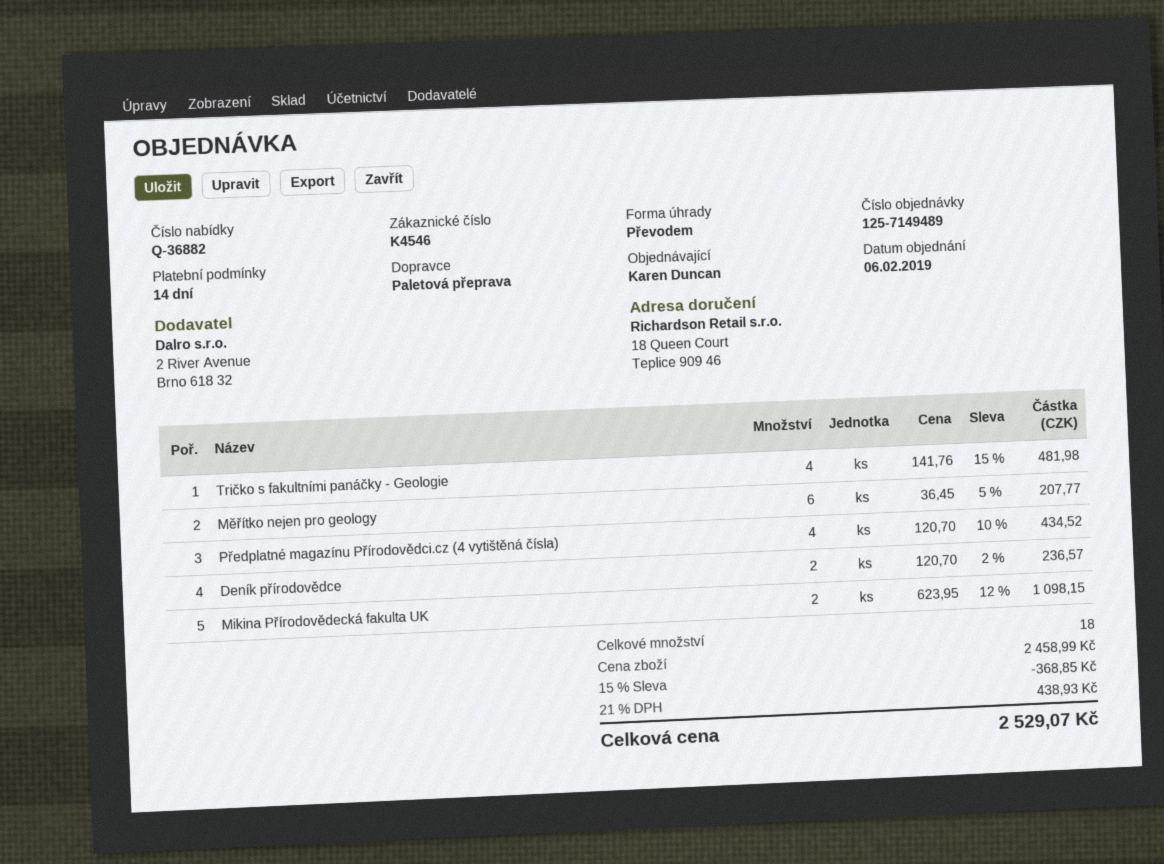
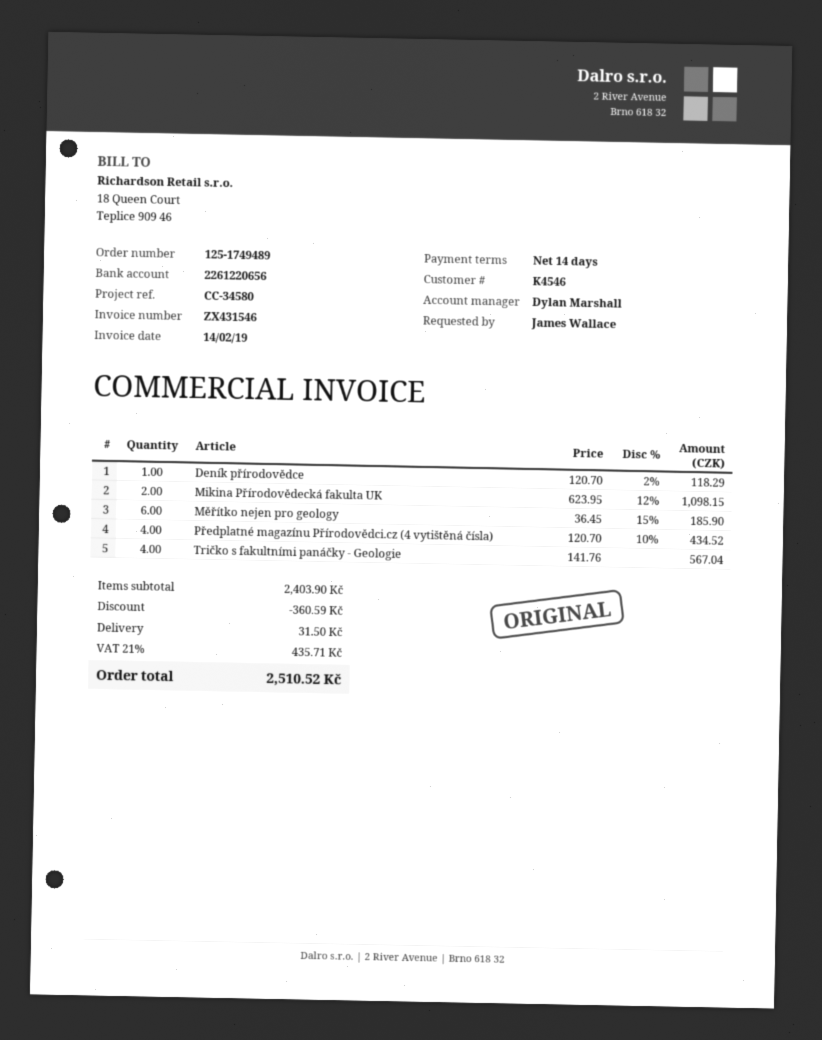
order number: 125-7149489 -> 125-1749489
ordered by: Karen Duncan -> James Wallace
Tričko s fakultními panáčky - Geologie: 4 x 141.76 - 15% = 481.98 -> 4 x 141.76 = 567.04
Měřítko nejen pro geology: 6 x 36.45 - 5% = 207.77 -> 6 x 36.45 - 15% = 185.90
Deník přírodovědce: 2 x 120.70 - 2% = 236.57 -> 1 x 120.70 - 2% = 118.29
subtotal: 2458.99 -> 2403.90
discount: 368.85 -> 360.59
shipping: none -> 31.50
tax: 21% = 438.93 -> 21% = 435.71
total: 2529.07 -> 2510.52

